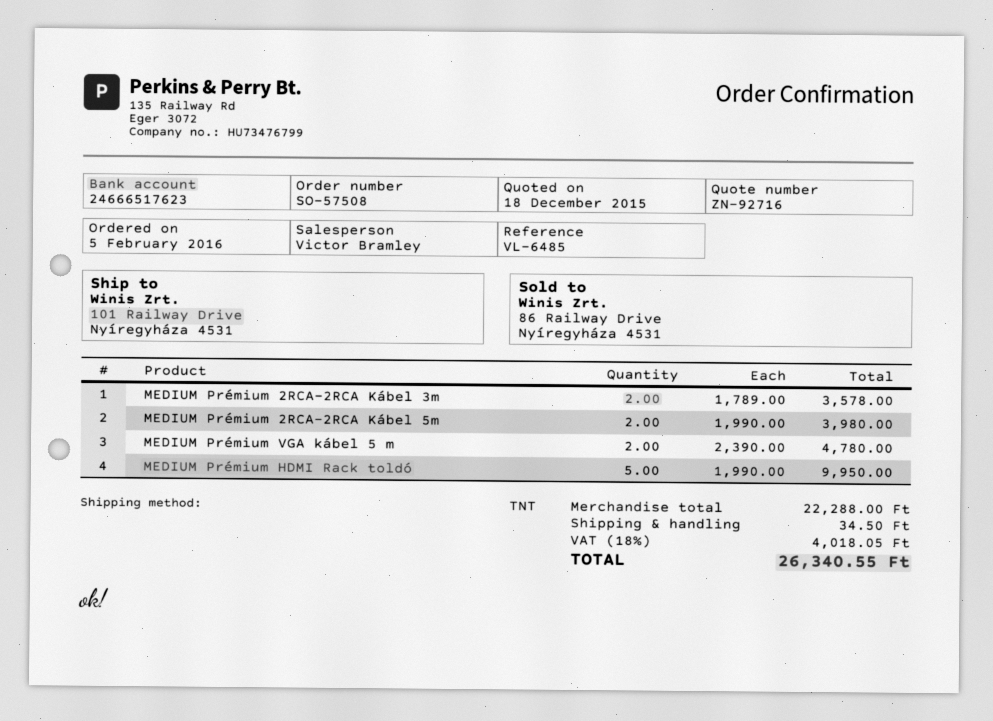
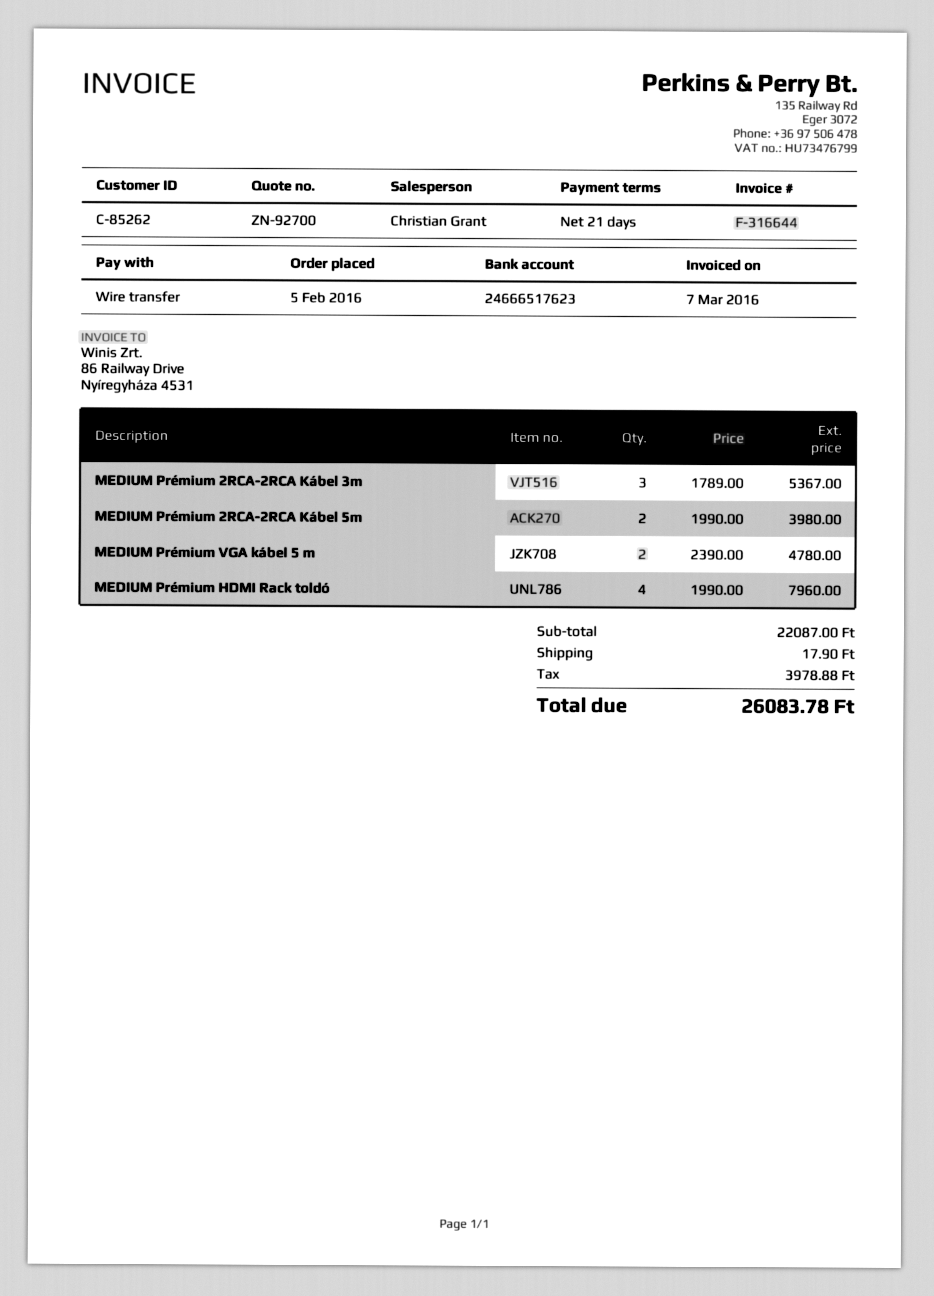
quote number: ZN-92716 -> ZN-92700
sales rep: Victor Bramley -> Christian Grant
MEDIUM Prémium 2RCA-2RCA Kábel 3m: 2 x 1789.00 = 3578.00 -> 3 x 1789.00 = 5367.00
MEDIUM Prémium HDMI Rack toldó: 5 x 1990.00 = 9950.00 -> 4 x 1990.00 = 7960.00
subtotal: 22288.00 -> 22087.00
shipping: 34.50 -> 17.90
tax: 4018.05 -> 3978.88
total: 26340.55 -> 26083.78

